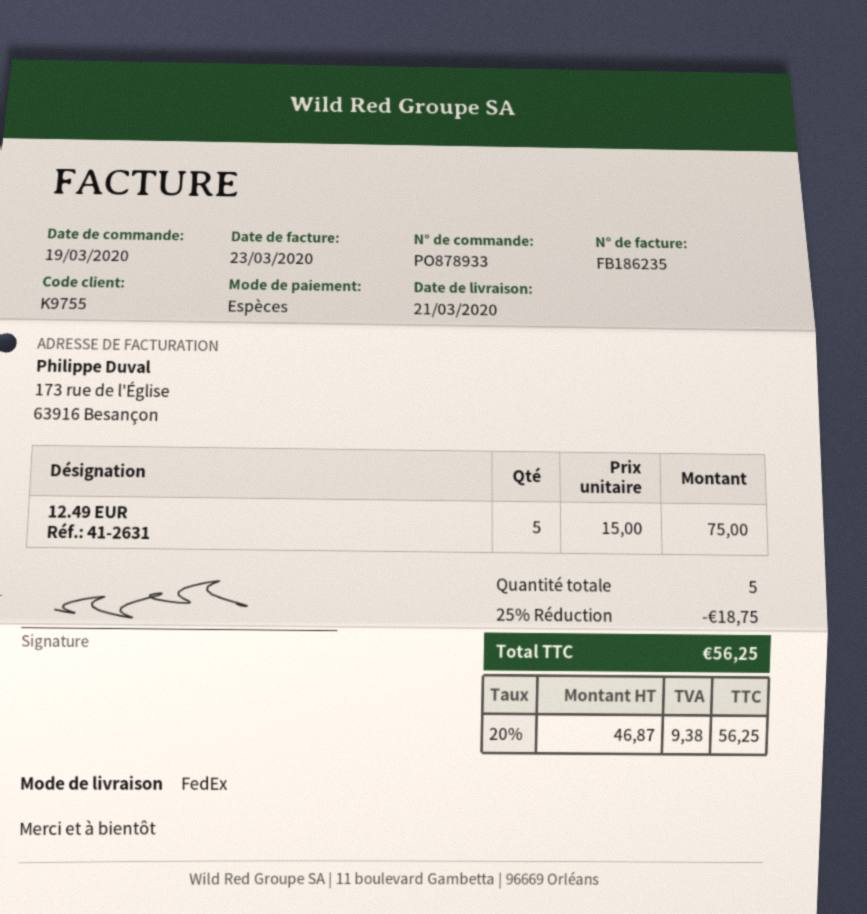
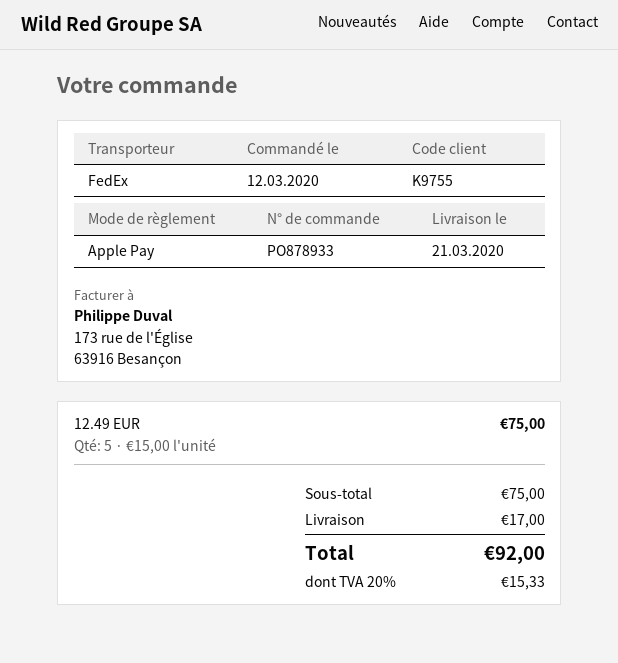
order date: 2020-03-19 -> 2020-03-12
payment method: cash -> Apple Pay
discount: 25% = 18.75 -> none
shipping: none -> 17.00
tax: 20% = 9.38 -> 20% = 15.33
total: 56.25 -> 92.00

